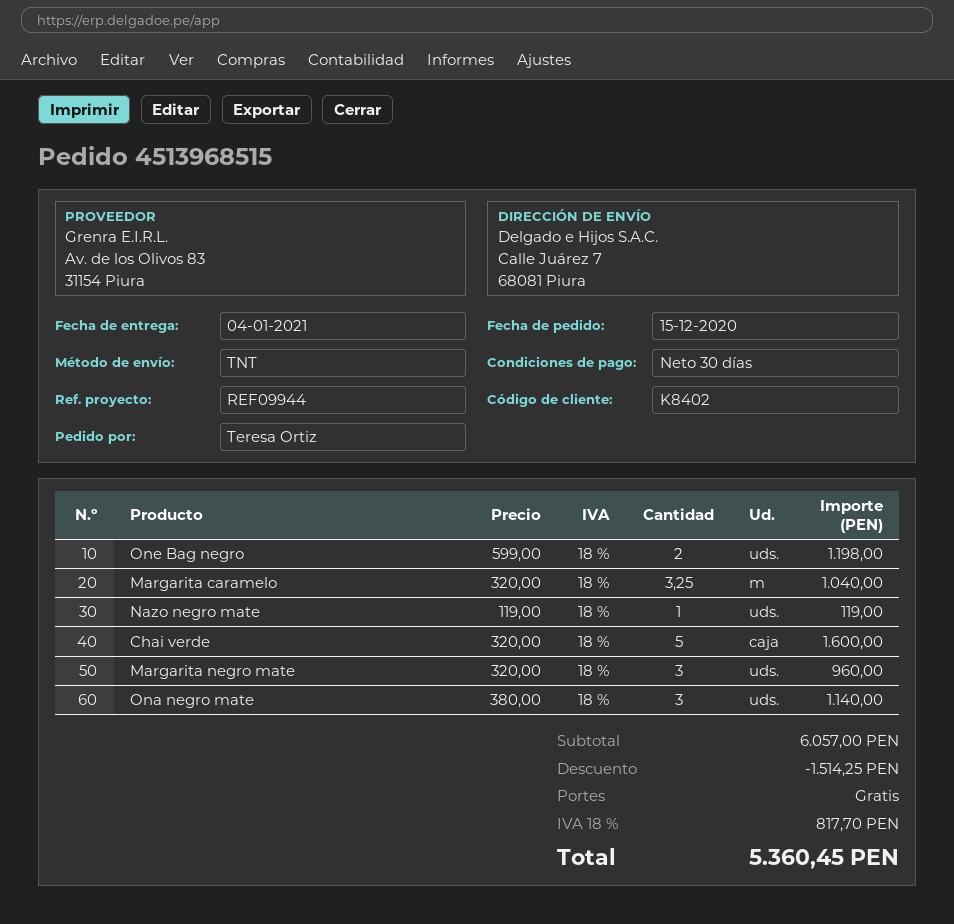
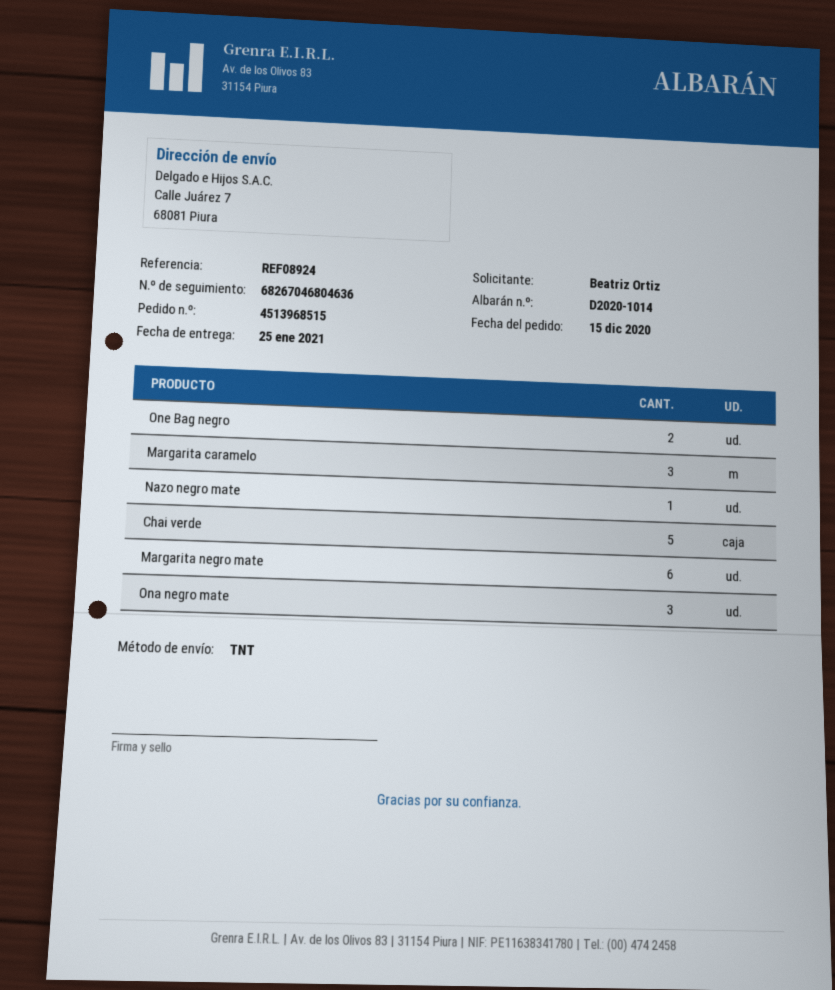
delivery date: 2021-01-04 -> 2021-01-25
reference: REF09944 -> REF08924
ordered by: Teresa Ortiz -> Beatriz Ortiz
Margarita caramelo: 3.25 -> 3
Margarita negro mate: 3 -> 6

